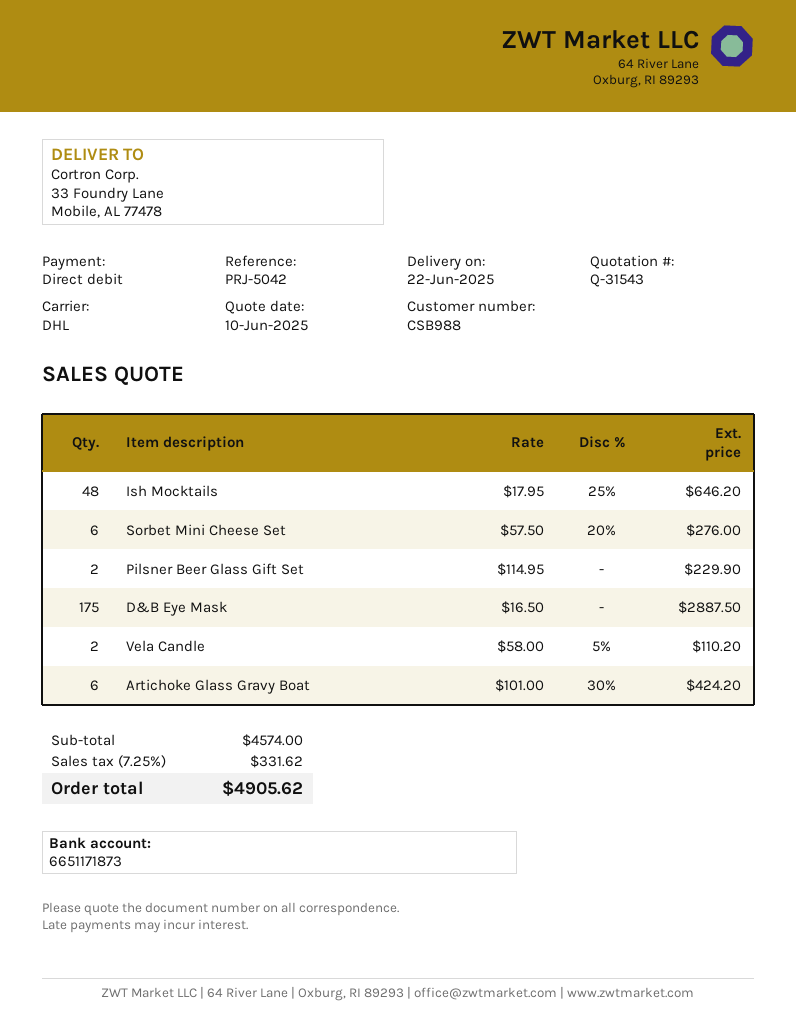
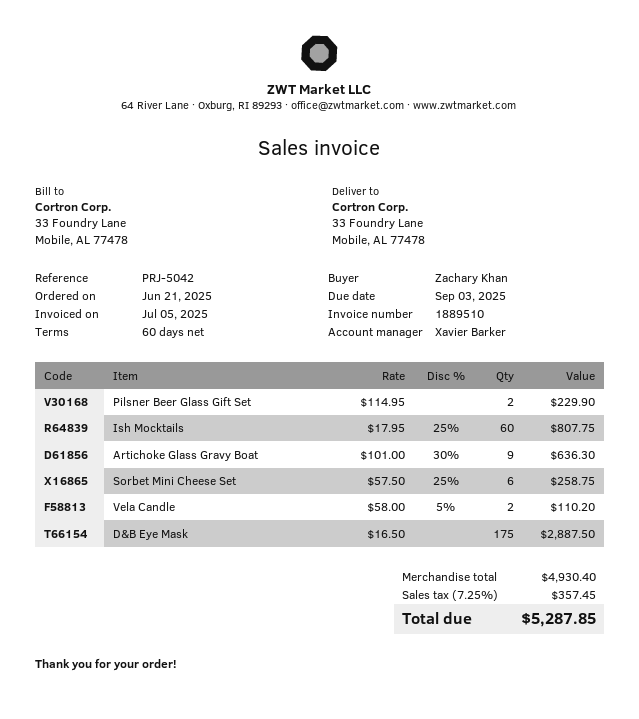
Ish Mocktails: 48 x 17.95 - 25% = 646.20 -> 60 x 17.95 - 25% = 807.75
Sorbet Mini Cheese Set: 6 x 57.50 - 20% = 276.00 -> 6 x 57.50 - 25% = 258.75
Artichoke Glass Gravy Boat: 6 x 101.00 - 30% = 424.20 -> 9 x 101.00 - 30% = 636.30
subtotal: 4574.00 -> 4930.40
tax: 7.25% = 331.62 -> 7.25% = 357.45
total: 4905.62 -> 5287.85

